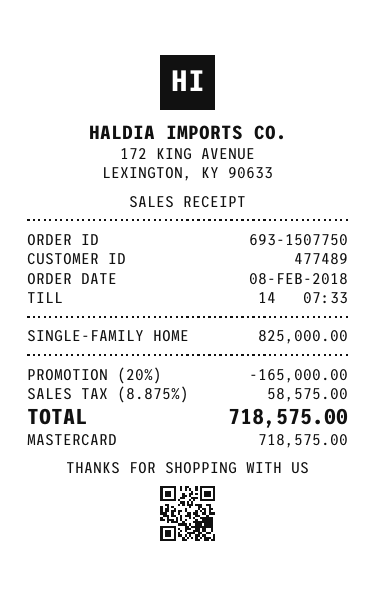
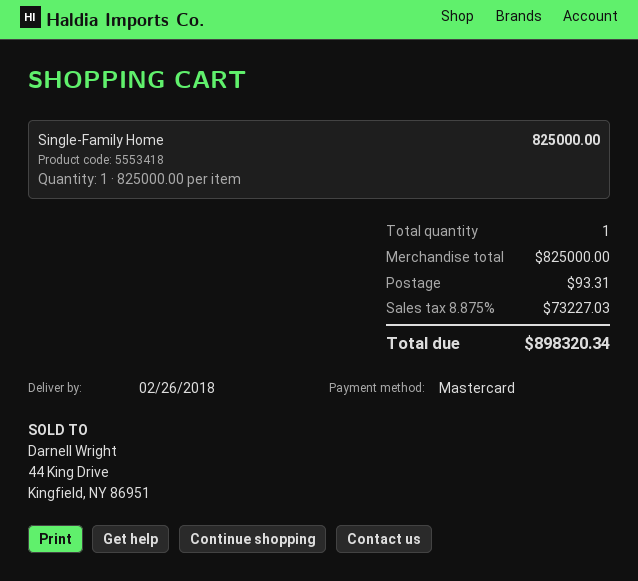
discount: 20% = 165000.00 -> none
shipping: none -> 93.31
tax: 8.875% = 58575.00 -> 8.875% = 73227.03
total: 718575.00 -> 898320.34

